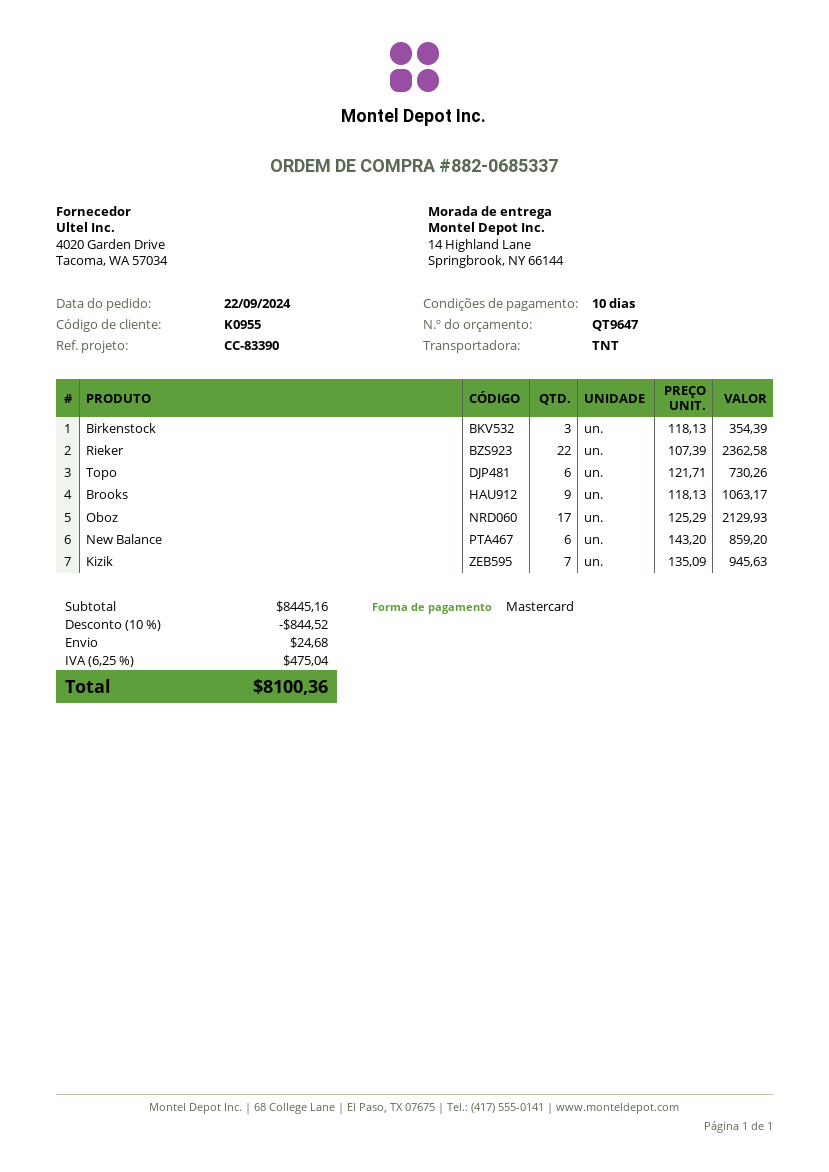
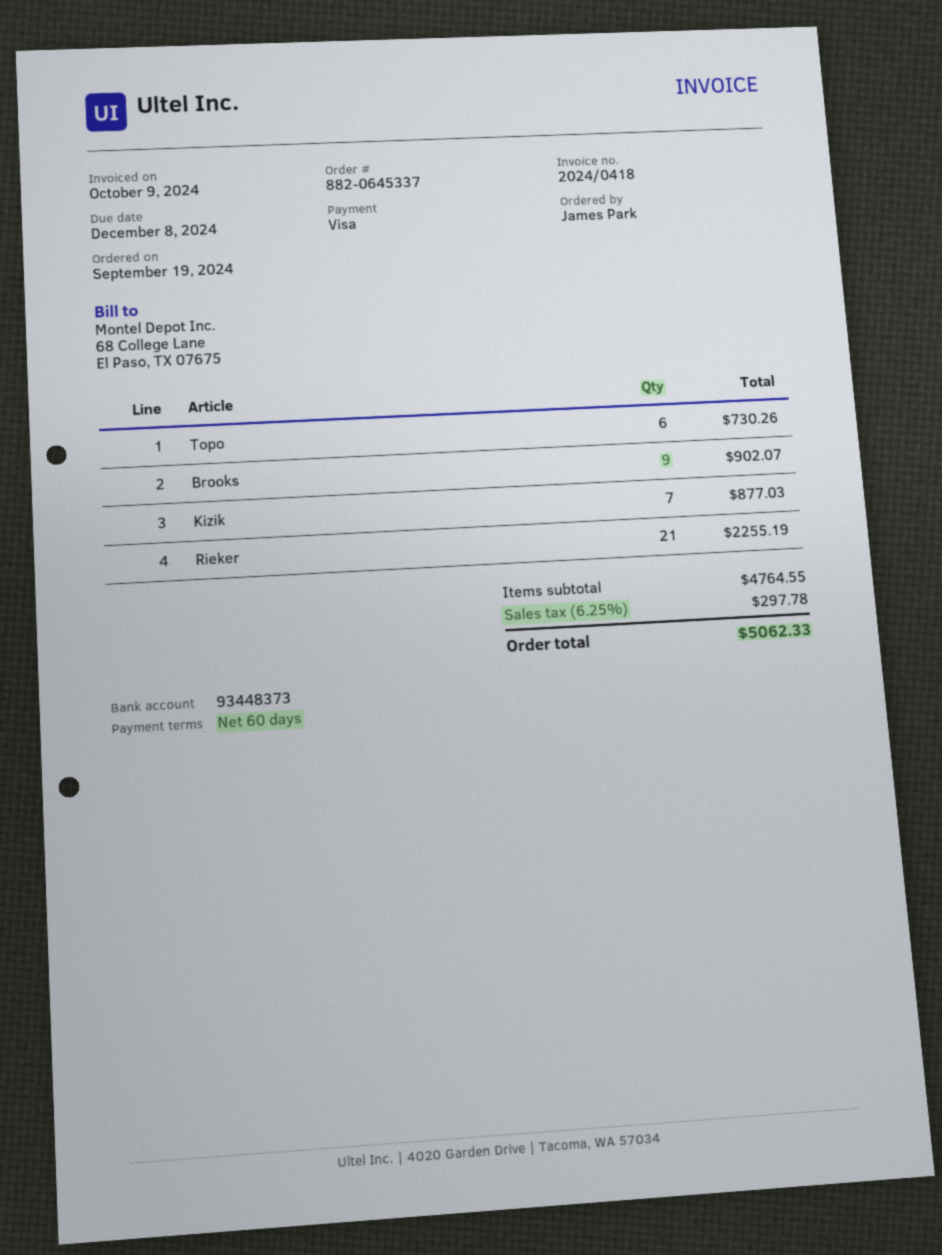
order number: 882-0685337 -> 882-0645337
order date: 2024-09-22 -> 2024-09-19
payment terms: 10 days -> 60 days
payment method: Mastercard -> Visa
Birkenstock: 3 for 354.39 -> none
Rieker: 22 for 2362.58 -> 21 for 2255.19
Brooks: 9 for 1063.17 -> 9 for 902.07
Oboz: 17 for 2129.93 -> none
New Balance: 6 for 859.20 -> none
Kizik: 7 for 945.63 -> 7 for 877.03
subtotal: 8445.16 -> 4764.55
discount: 10% = 844.52 -> none
shipping: 24.68 -> none
tax: 6.25% = 475.04 -> 6.25% = 297.78
total: 8100.36 -> 5062.33

